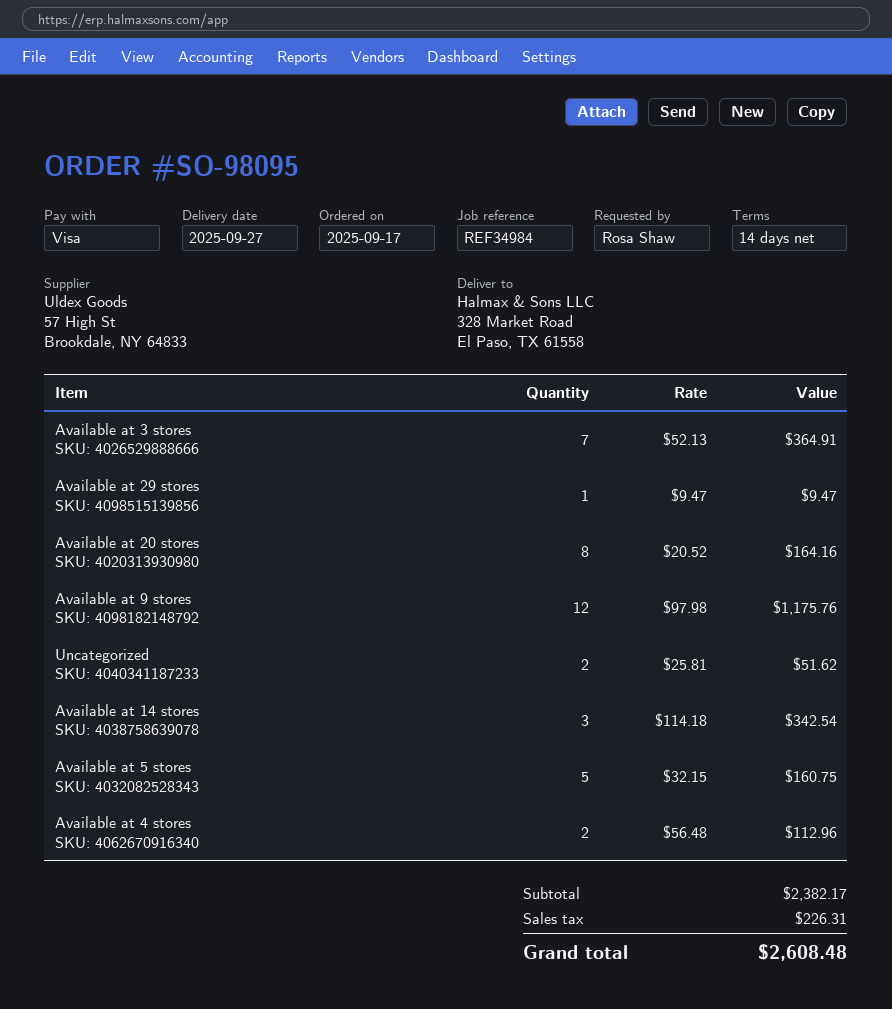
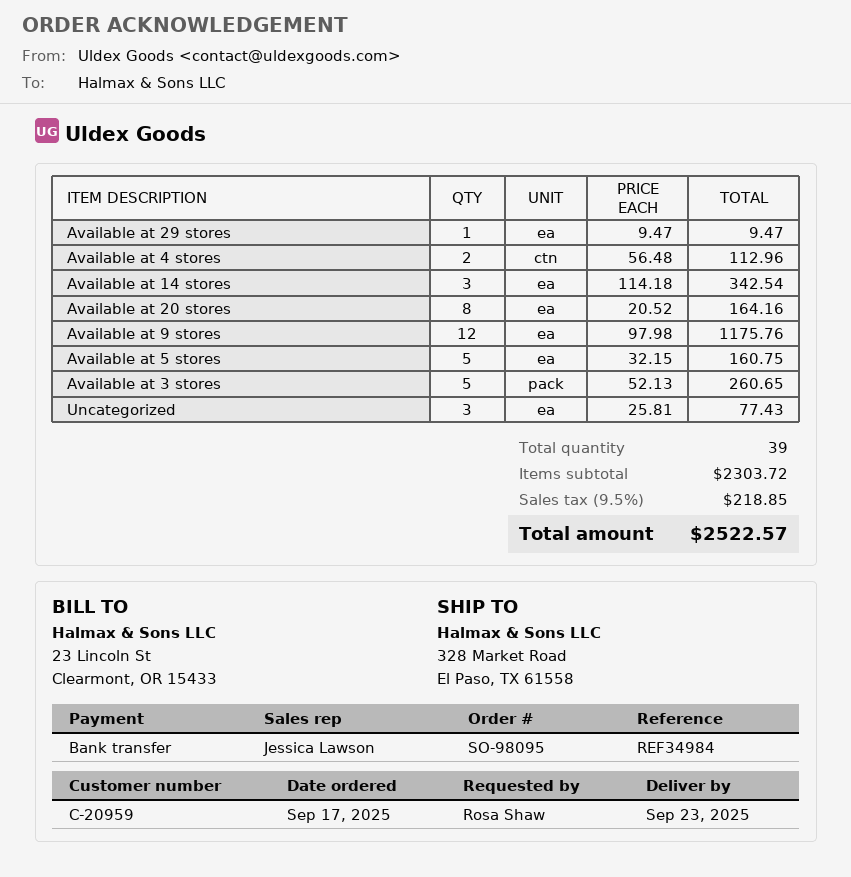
delivery date: 2025-09-27 -> 2025-09-23
payment method: Visa -> bank transfer
Available at 3 stores: 7 x 52.13 = 364.91 -> 5 x 52.13 = 260.65
Uncategorized: 2 x 25.81 = 51.62 -> 3 x 25.81 = 77.43
subtotal: 2382.17 -> 2303.72
tax: 226.31 -> 218.85
total: 2608.48 -> 2522.57

